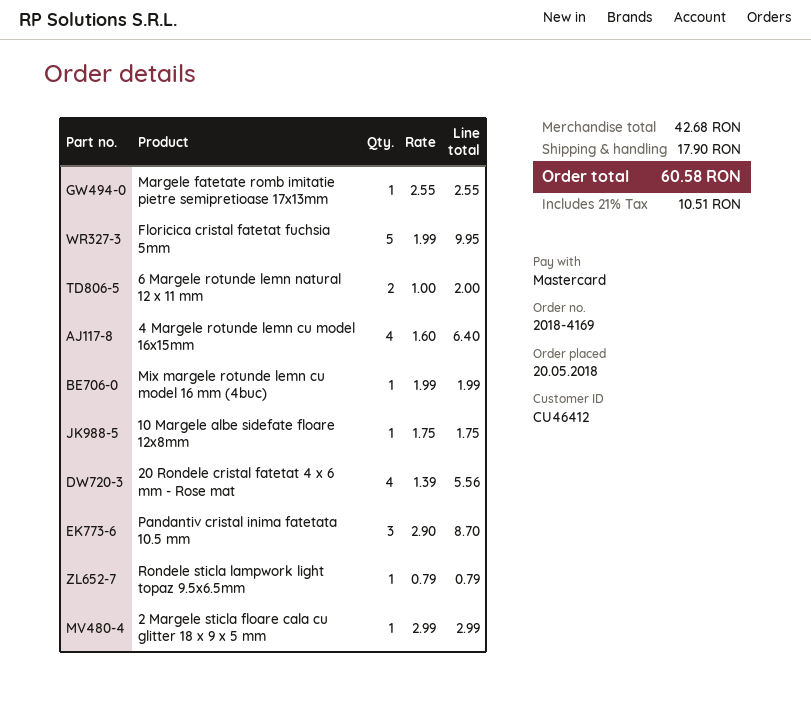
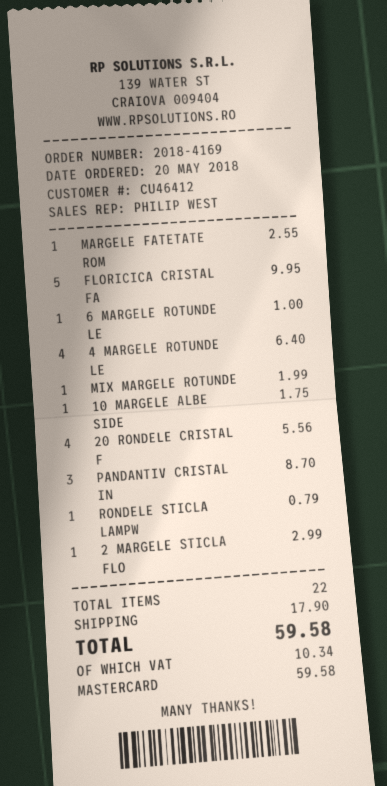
6 Margele rotunde lemn natural 12 x 11 mm: 2 for 2.00 -> 1 for 1.00
tax: 10.51 -> 10.34
total: 60.58 -> 59.58

